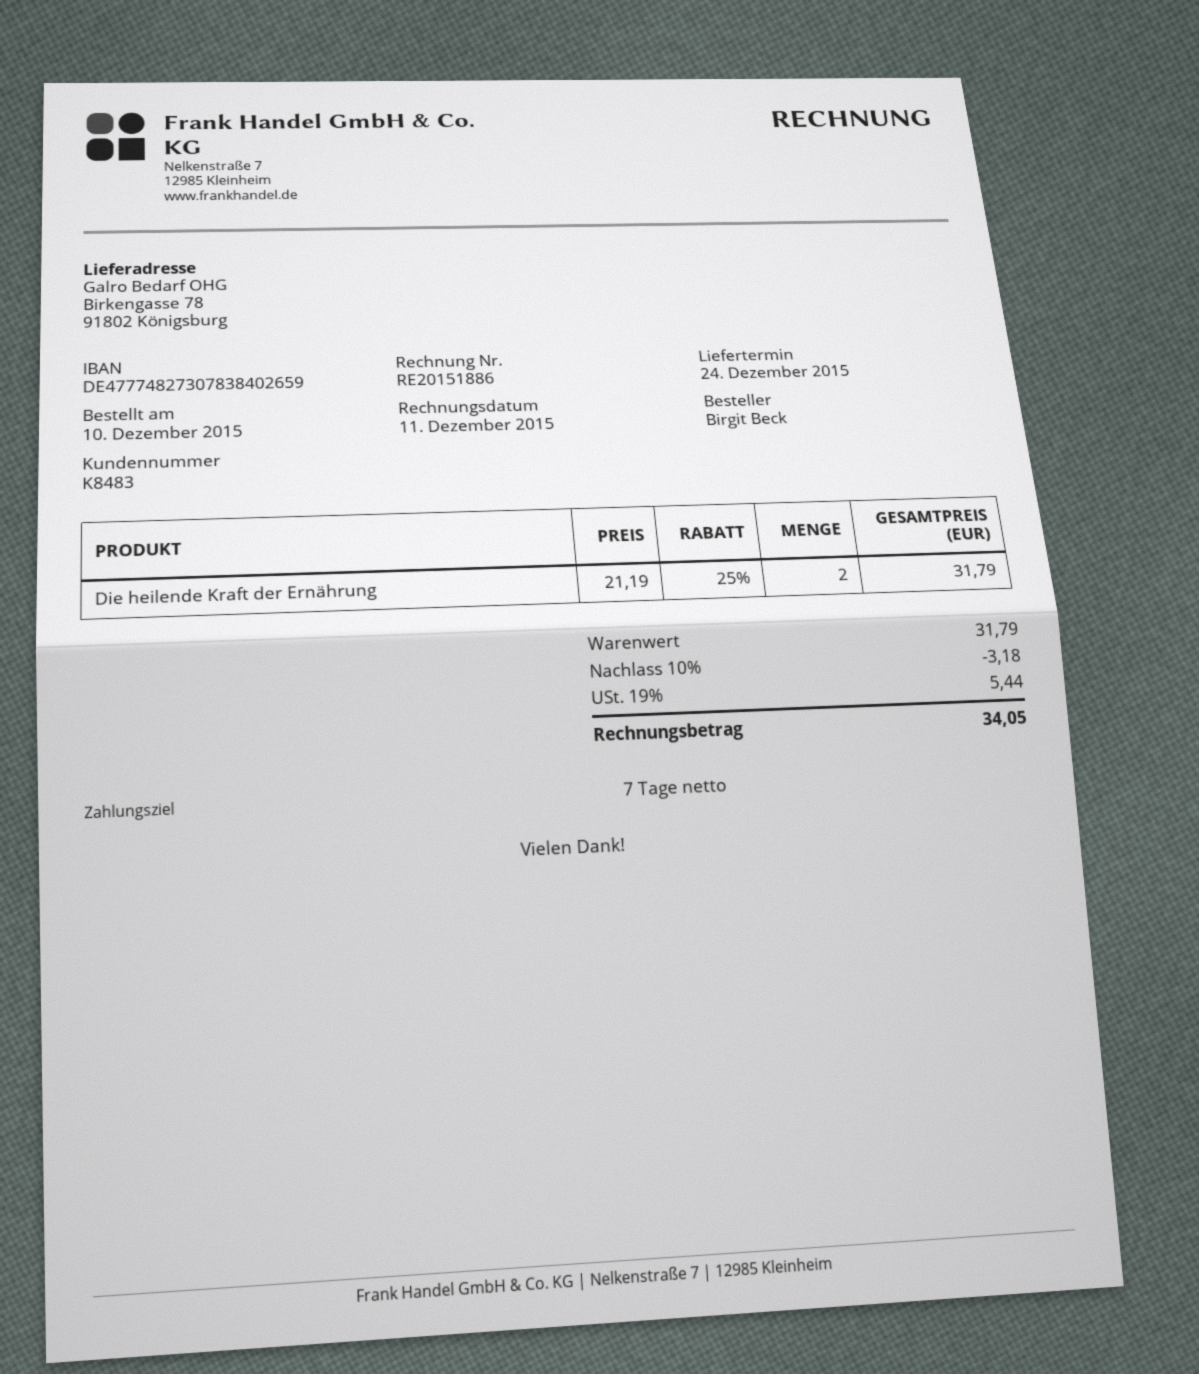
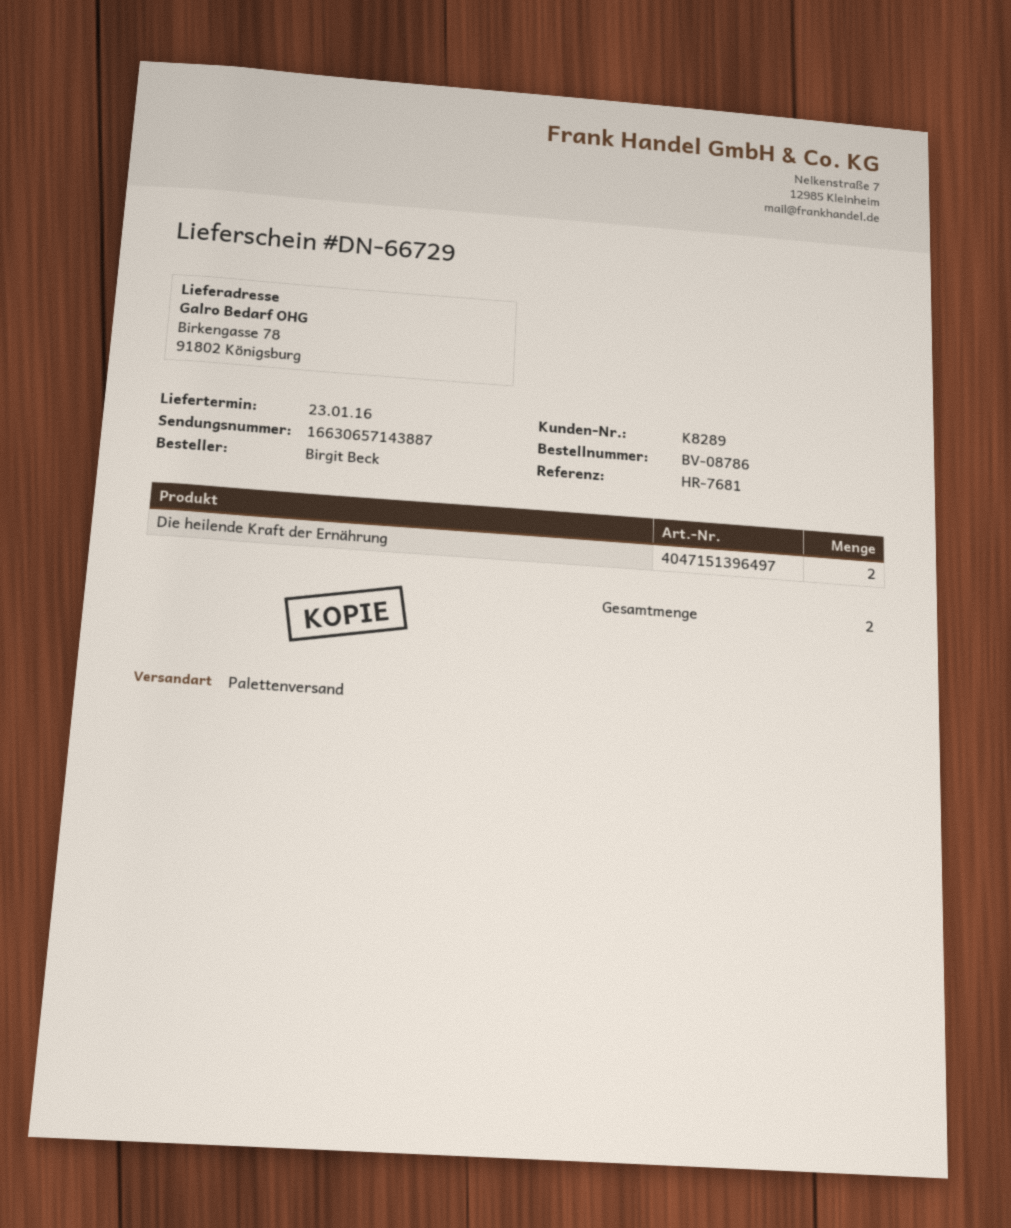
delivery date: 2015-12-24 -> 2016-01-23
customer number: K8483 -> K8289

